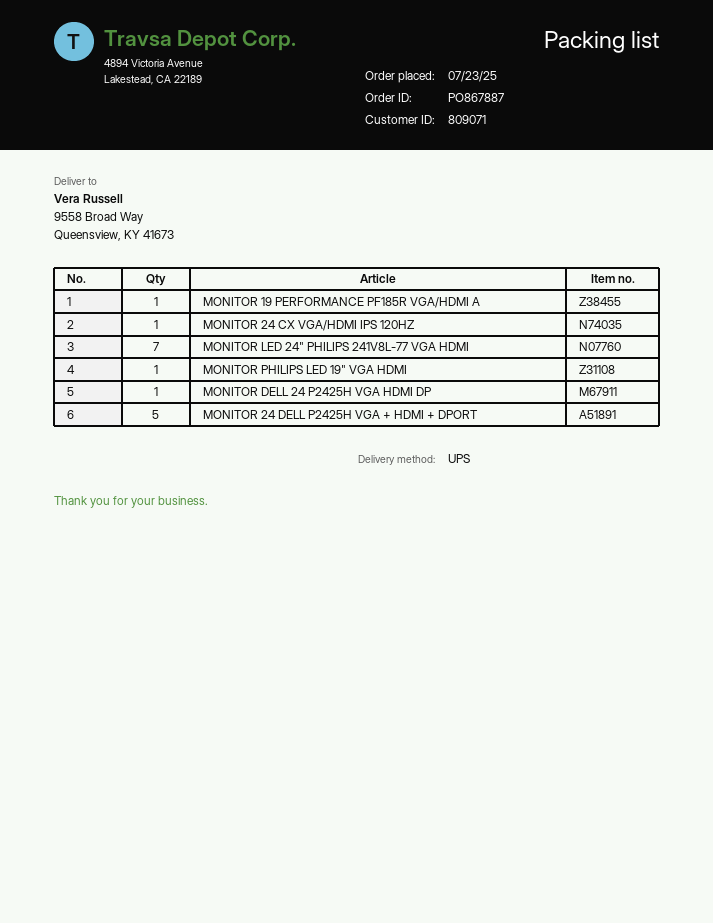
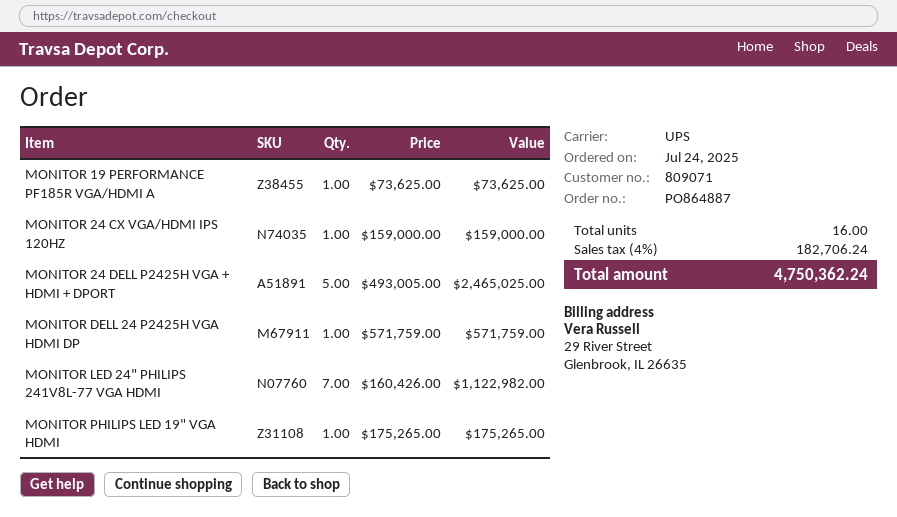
order number: PO867887 -> PO864887
order date: 2025-07-23 -> 2025-07-24

